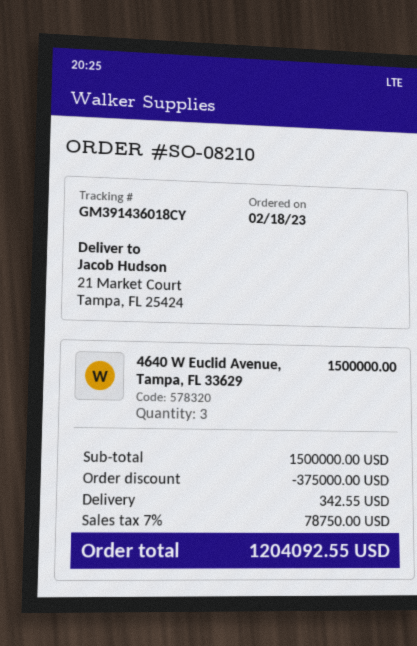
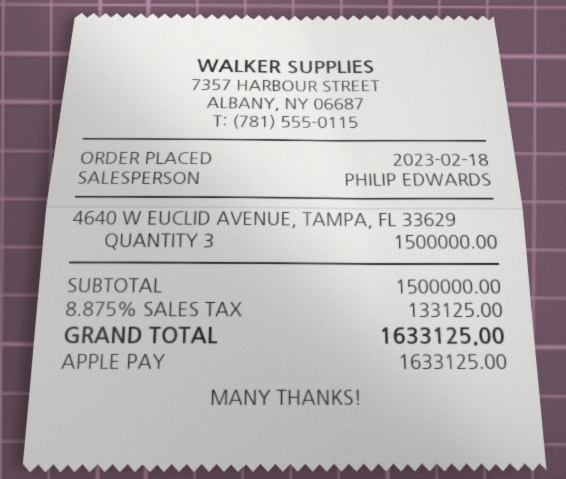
discount: 375000.00 -> none
shipping: 342.55 -> none
tax: 7% = 78750.00 -> 8.875% = 133125.00
total: 1204092.55 -> 1633125.00

